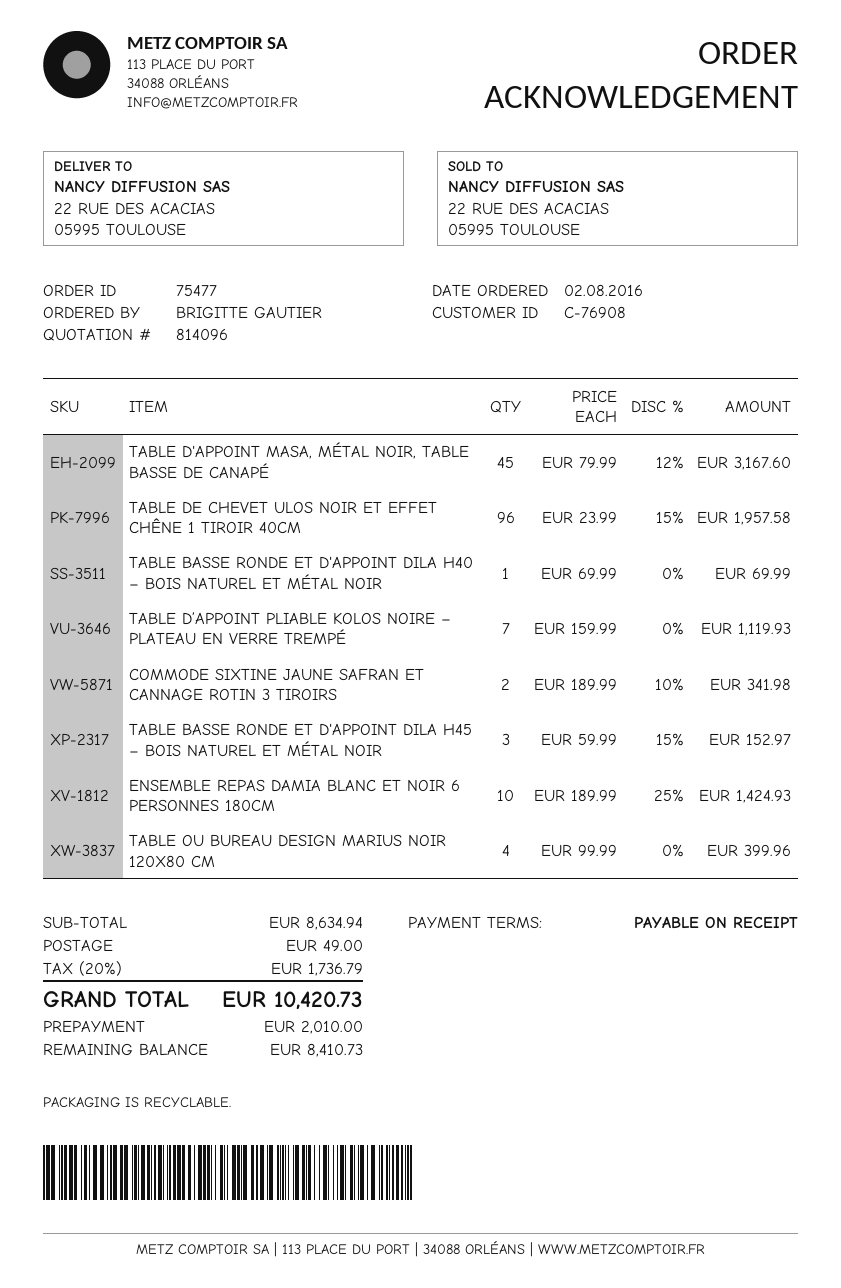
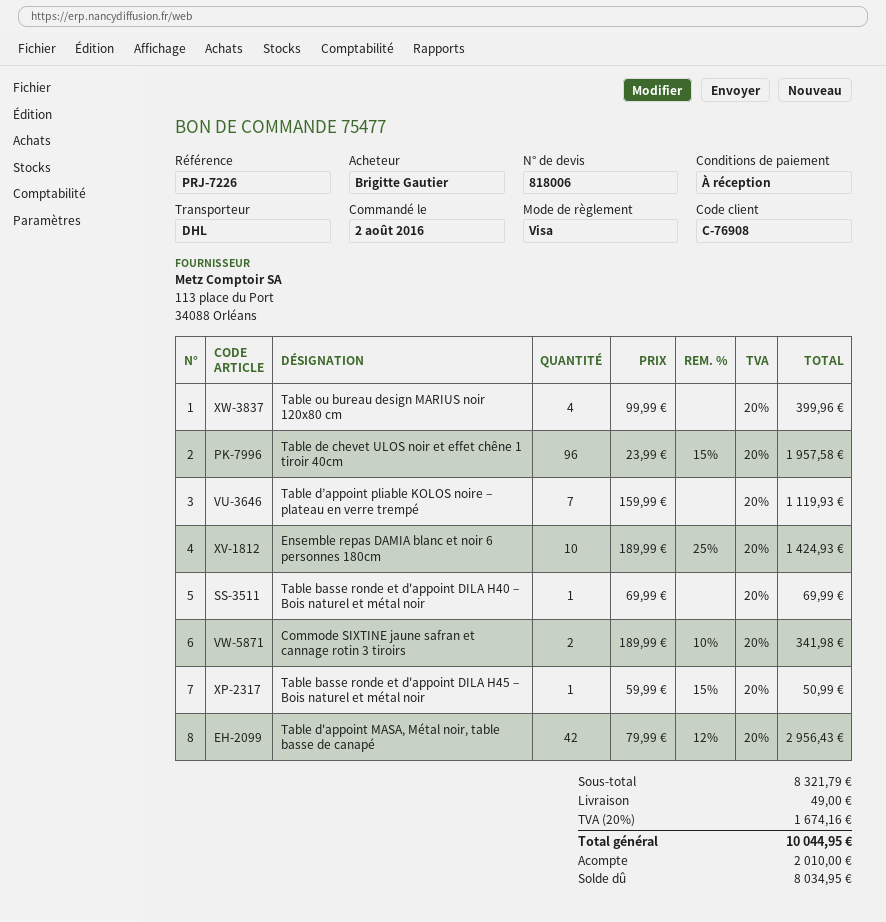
quote number: 814096 -> 818006
TABLE D'APPOINT MASA, MÉTAL NOIR, TABLE BASSE DE CANAPÉ: 45 x 79.99 - 12% = 3167.60 -> 42 x 79.99 - 12% = 2956.43
TABLE BASSE RONDE ET D'APPOINT DILA H45 – BOIS NATUREL ET MÉTAL NOIR: 3 x 59.99 - 15% = 152.97 -> 1 x 59.99 - 15% = 50.99
subtotal: 8634.94 -> 8321.79
tax: 20% = 1736.79 -> 20% = 1674.16
total: 10420.73 -> 10044.95
balance: 8410.73 -> 8034.95

